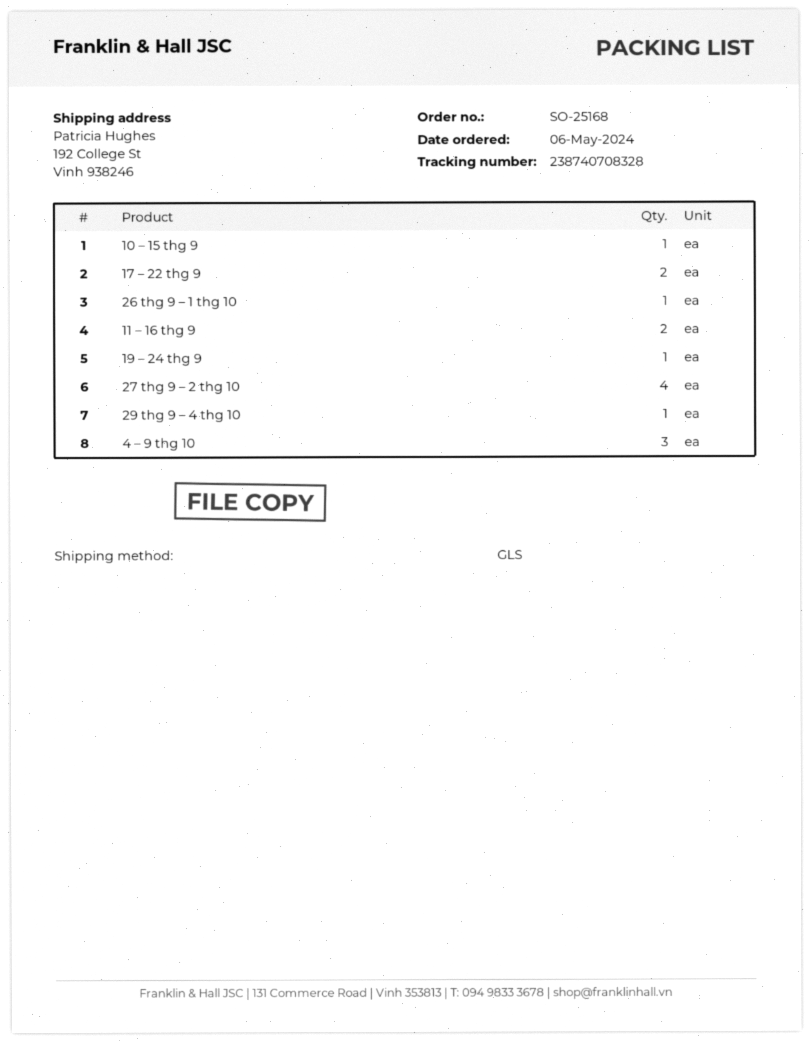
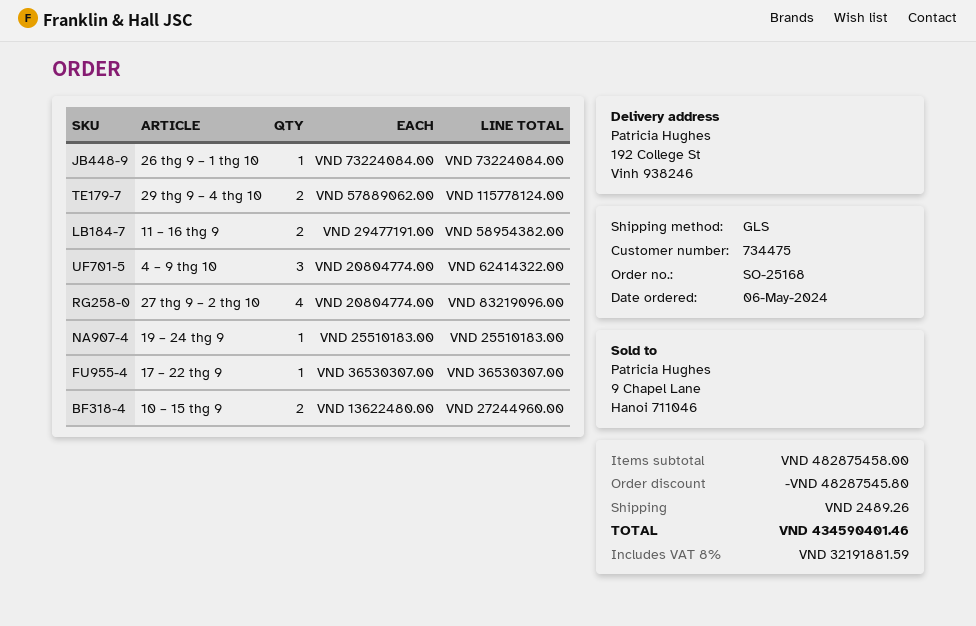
10 – 15 thg 9: 1 -> 2
17 – 22 thg 9: 2 -> 1
29 thg 9 – 4 thg 10: 1 -> 2

